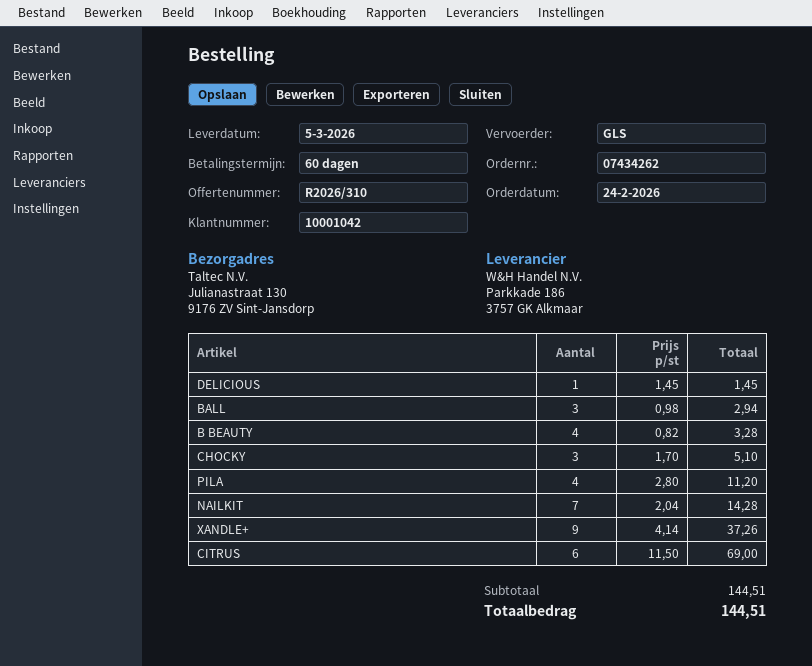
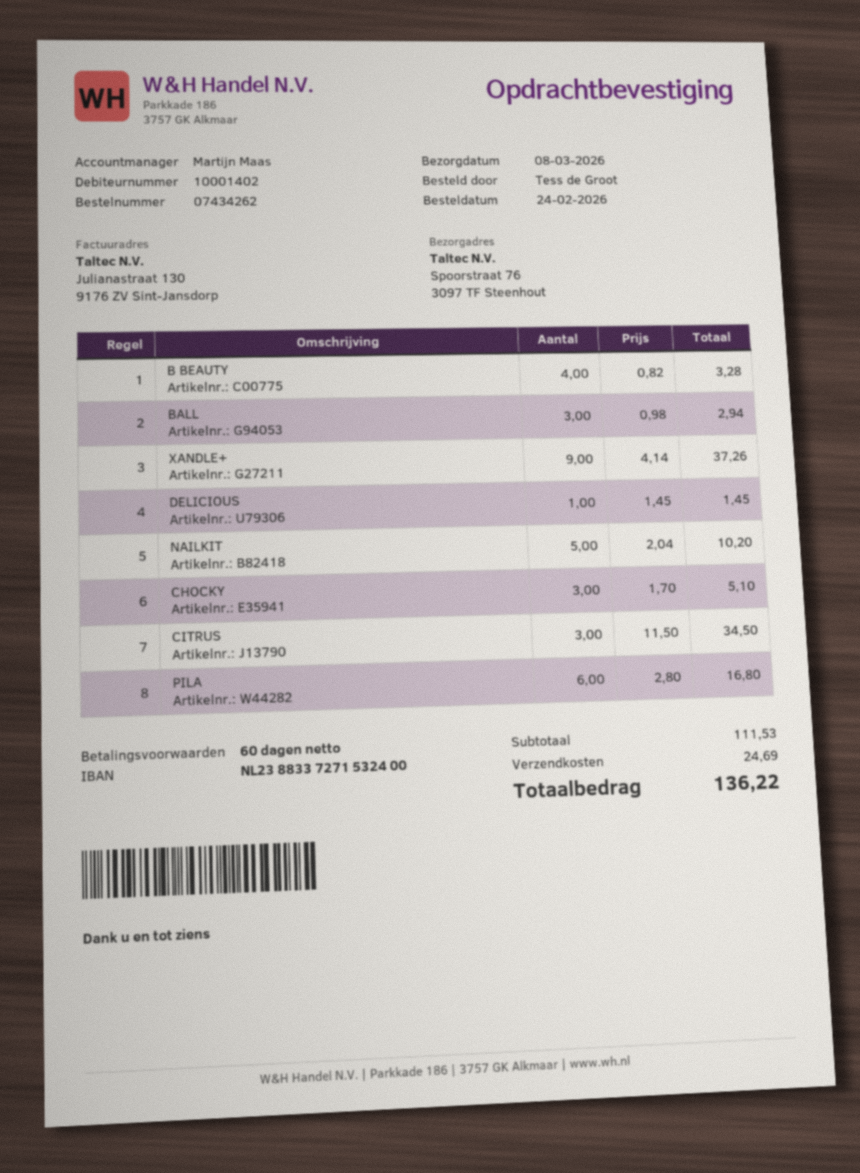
delivery date: 2026-03-05 -> 2026-03-08
customer number: 10001042 -> 10001402
ship to: Julianastraat 130, 9176 ZV Sint-Jansdorp -> Spoorstraat 76, 3097 TF Steenhout
PILA: 4 x 2.80 = 11.20 -> 6 x 2.80 = 16.80
NAILKIT: 7 x 2.04 = 14.28 -> 5 x 2.04 = 10.20
CITRUS: 6 x 11.50 = 69.00 -> 3 x 11.50 = 34.50
subtotal: 144.51 -> 111.53
shipping: none -> 24.69
total: 144.51 -> 136.22

